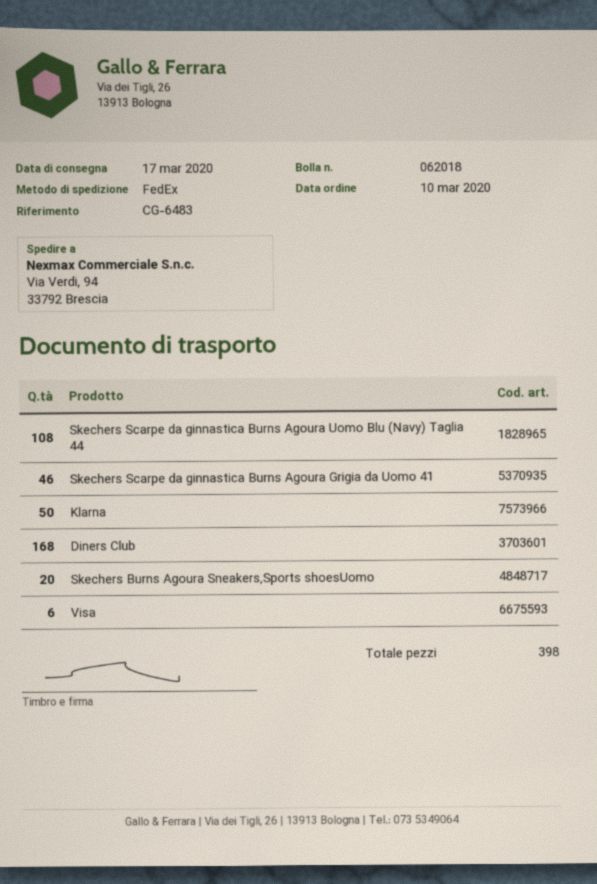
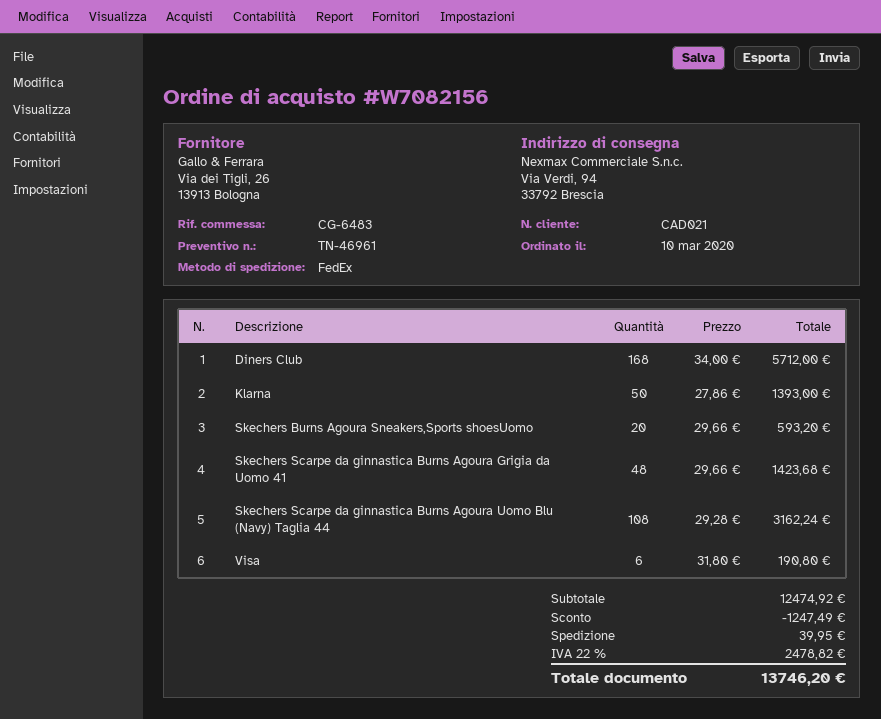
Skechers Scarpe da ginnastica Burns Agoura Grigia da Uomo 41: 46 -> 48

